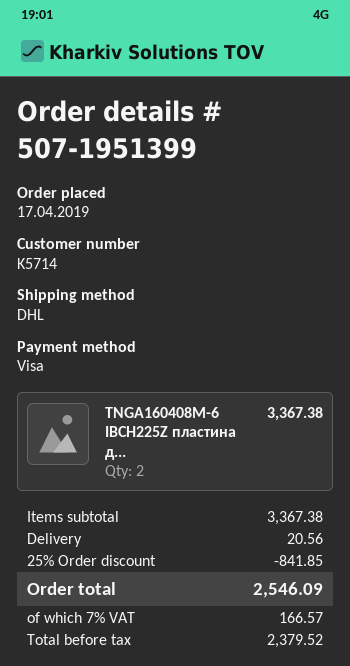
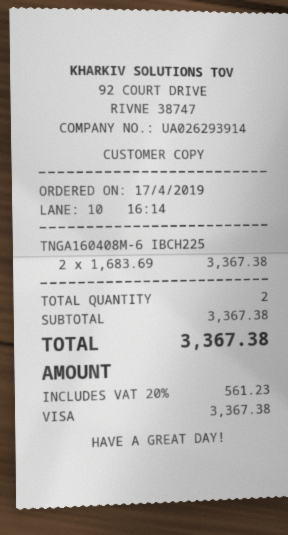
discount: 25% = 841.85 -> none
shipping: 20.56 -> none
tax: 7% = 166.57 -> 20% = 561.23
total: 2546.09 -> 3367.38

